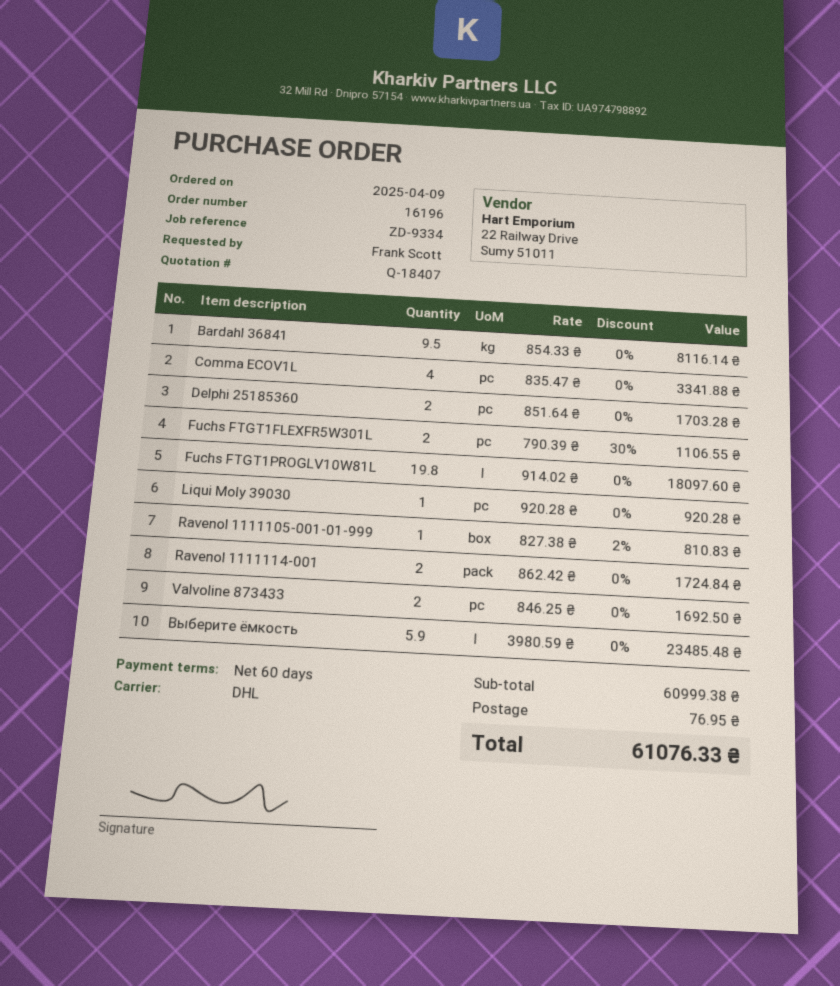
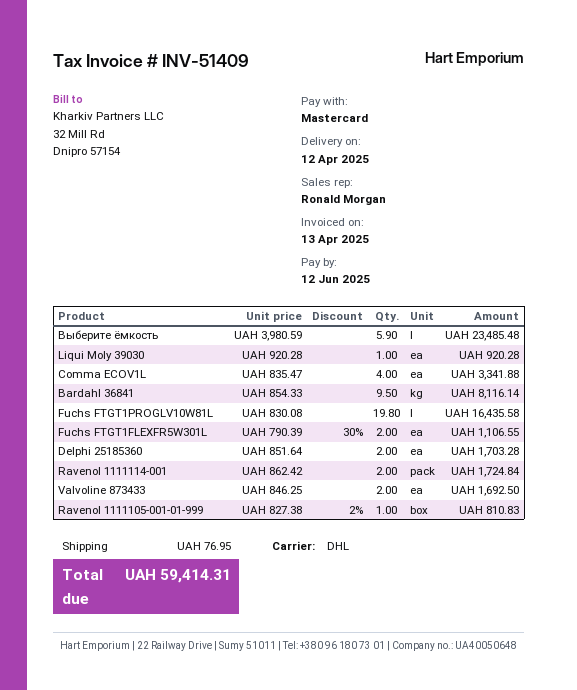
Fuchs FTGT1PROGLV10W81L: 19.8 x 914.02 = 18097.60 -> 19.8 x 830.08 = 16435.58
total: 61076.33 -> 59414.31

